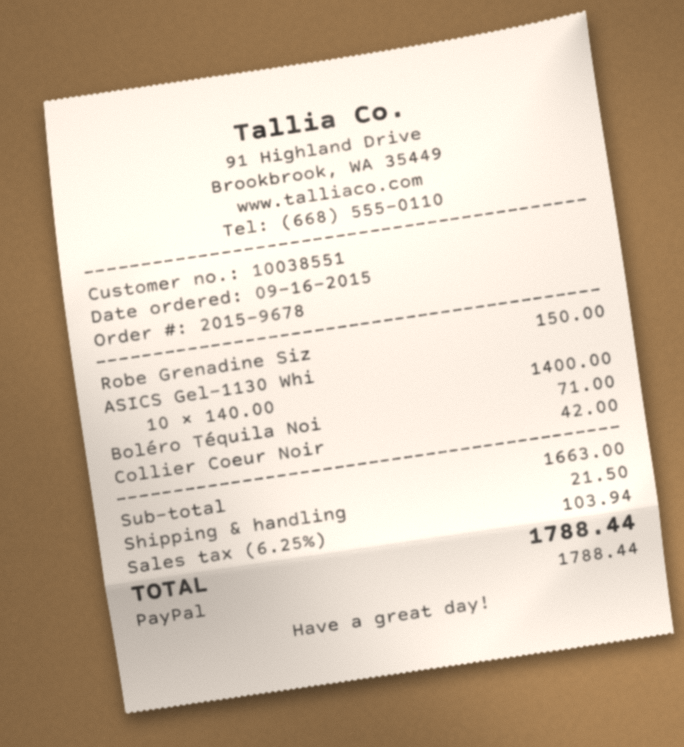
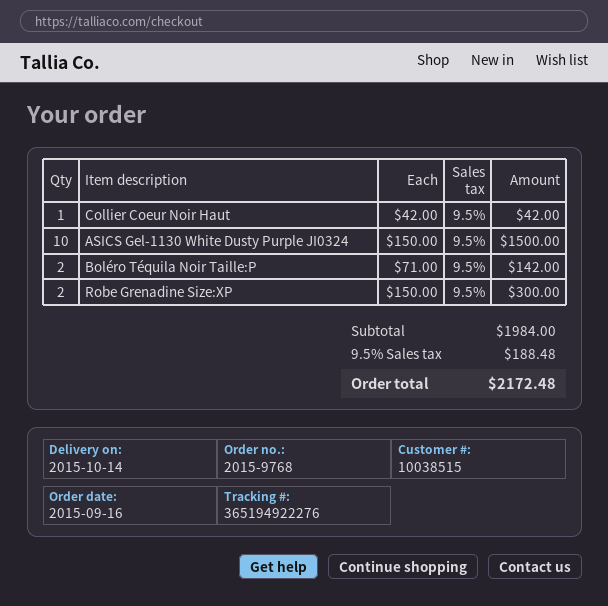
order number: 2015-9678 -> 2015-9768
customer number: 10038551 -> 10038515
Robe Grenadine Siz: 1 x 150.00 = 150.00 -> 2 x 150.00 = 300.00
ASICS Gel-1130 Whi: 10 x 140.00 = 1400.00 -> 10 x 150.00 = 1500.00
Boléro Téquila Noi: 1 x 71.00 = 71.00 -> 2 x 71.00 = 142.00
subtotal: 1663.00 -> 1984.00
shipping: 21.50 -> none
tax: 6.25% = 103.94 -> 9.5% = 188.48
total: 1788.44 -> 2172.48

